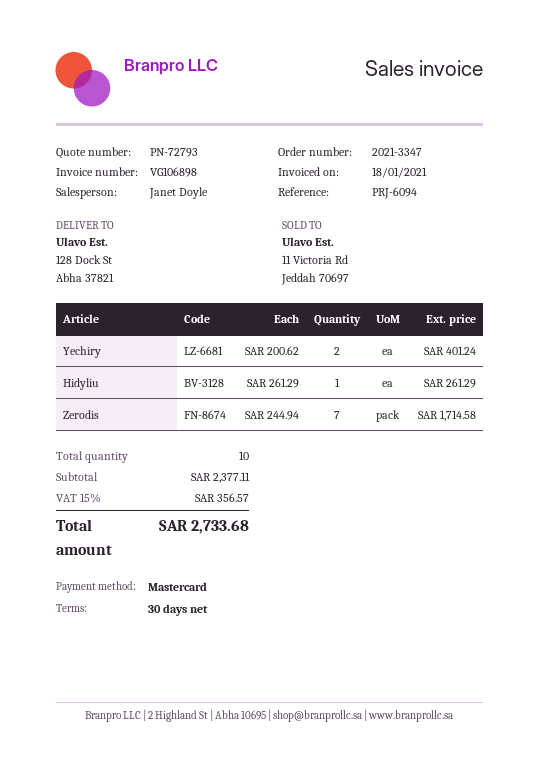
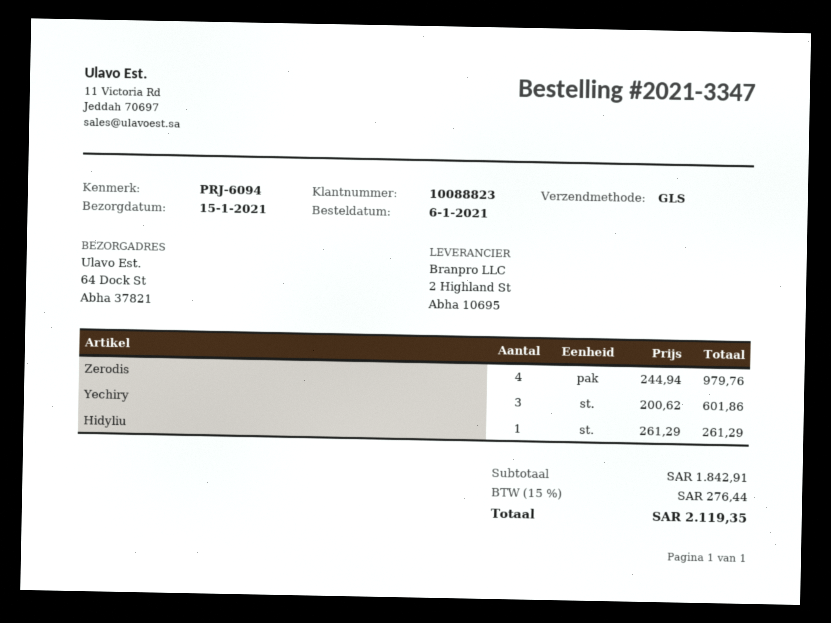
ship to: 128 Dock St, Abha 37821 -> 64 Dock St, Abha 37821
Yechiry: 2 x 200.62 = 401.24 -> 3 x 200.62 = 601.86
Zerodis: 7 x 244.94 = 1714.58 -> 4 x 244.94 = 979.76
subtotal: 2377.11 -> 1842.91
tax: 15% = 356.57 -> 15% = 276.44
total: 2733.68 -> 2119.35

